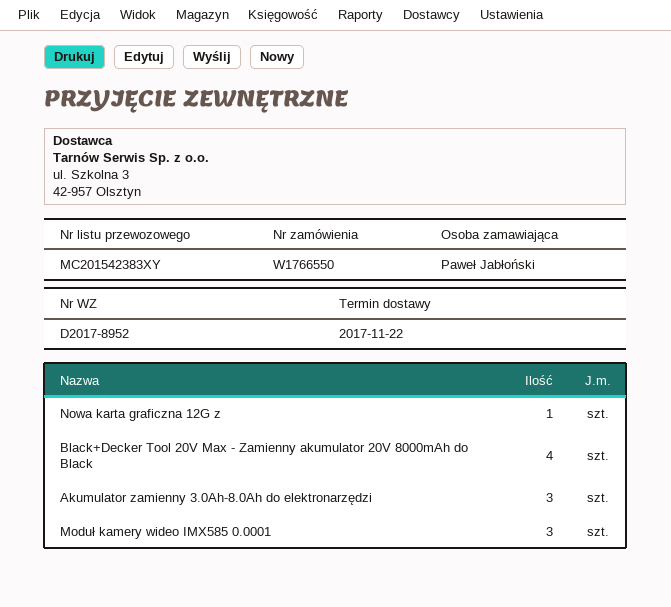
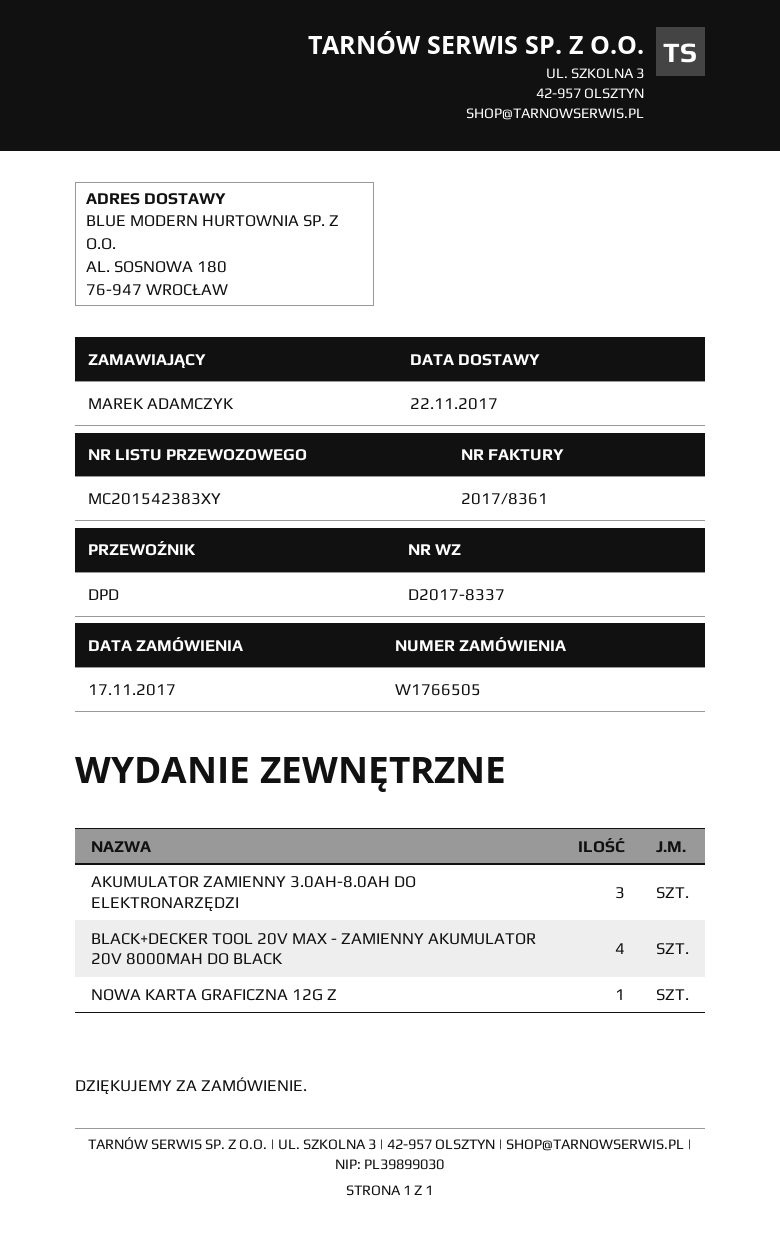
order number: W1766550 -> W1766505
delivery note number: D2017-8952 -> D2017-8337
ordered by: Paweł Jabłoński -> MAREK ADAMCZYK
Moduł kamery wideo IMX585 0.0001: 3 -> none

